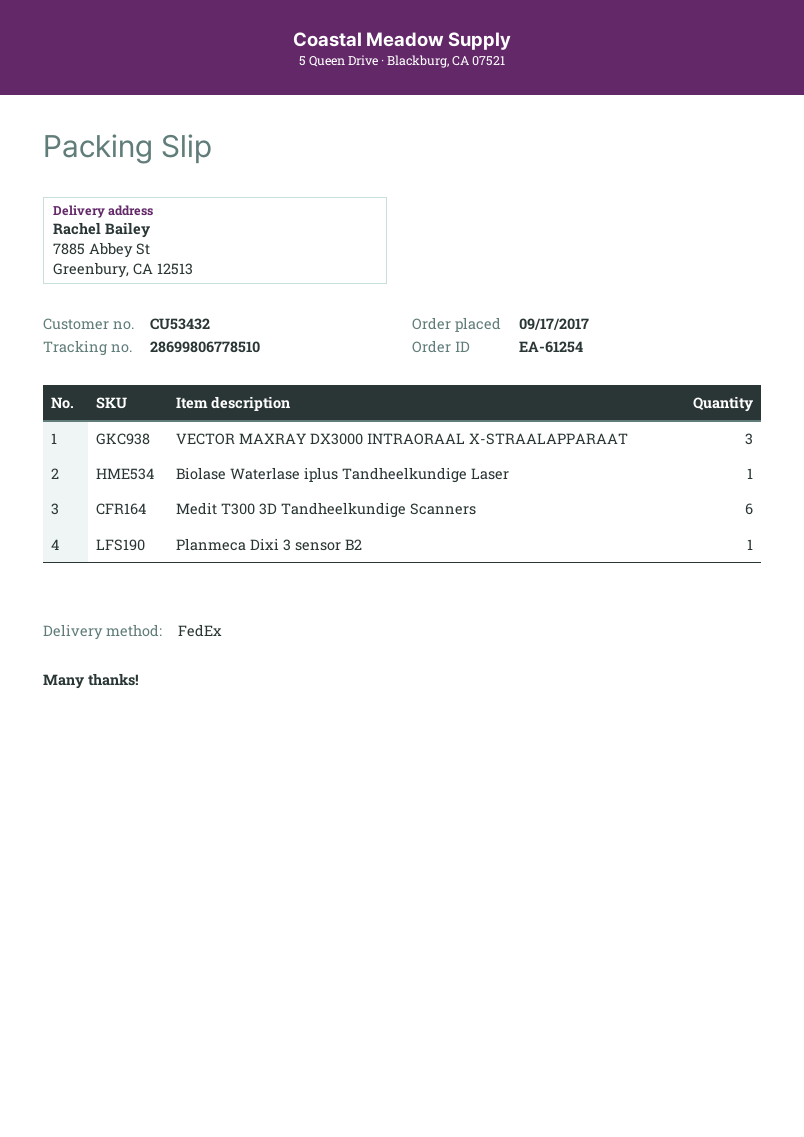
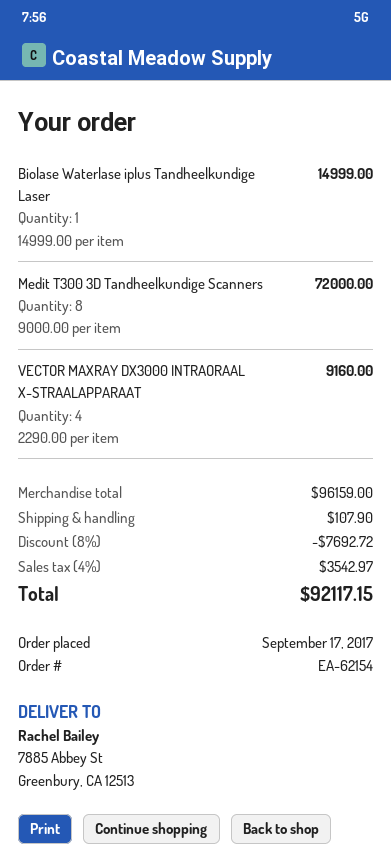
order number: EA-61254 -> EA-62154
VECTOR MAXRAY DX3000 INTRAORAAL X-STRAALAPPARAAT: 3 -> 4
Medit T300 3D Tandheelkundige Scanners: 6 -> 8
Planmeca Dixi 3 sensor B2: 1 -> none

